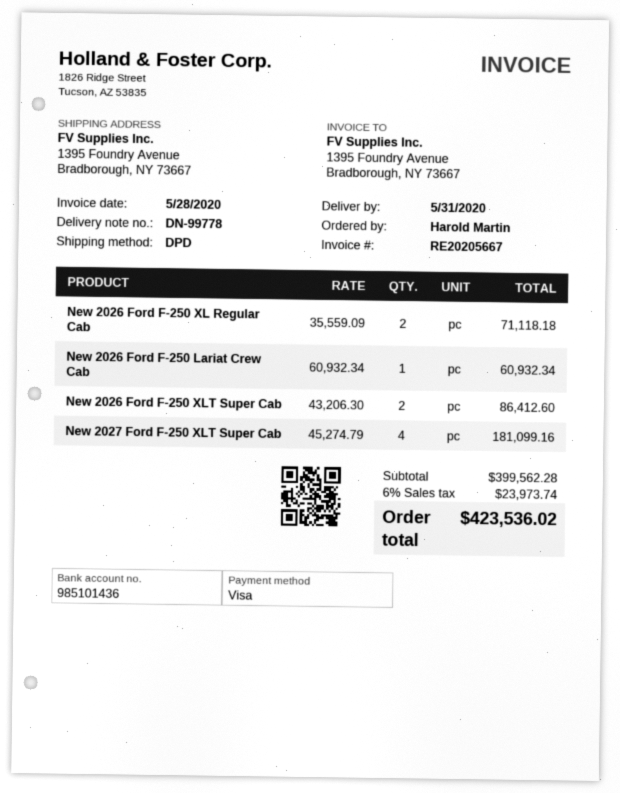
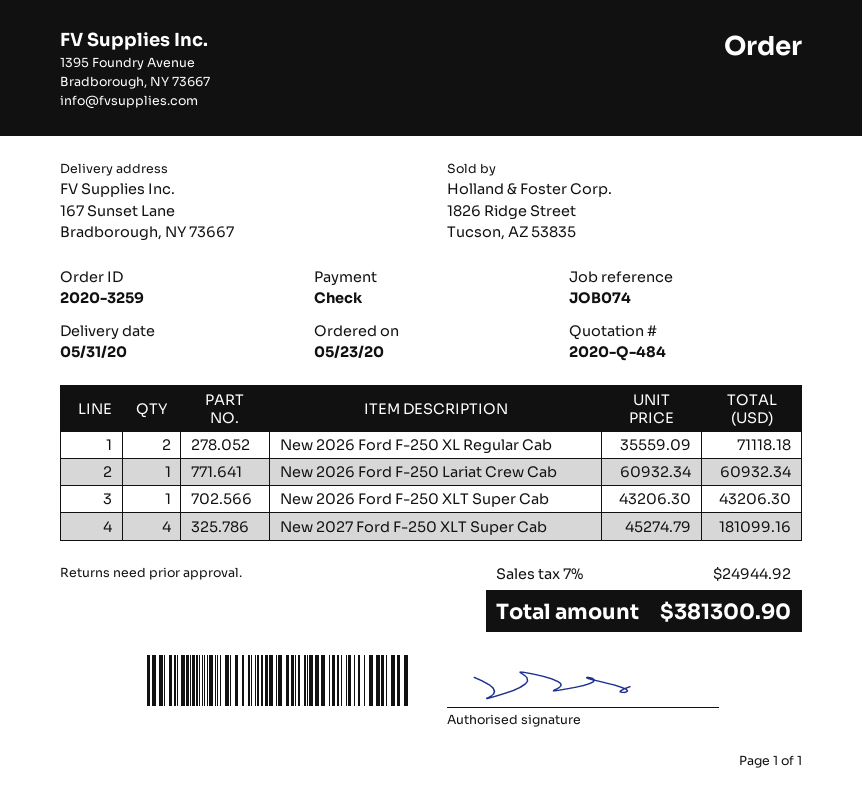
payment method: Visa -> cheque
ship to: 1395 Foundry Avenue, Bradborough, NY 73667 -> 167 Sunset Lane, Bradborough, NY 73667
New 2026 Ford F-250 XLT Super Cab: 2 x 43206.30 = 86412.60 -> 1 x 43206.30 = 43206.30
tax: 6% = 23973.74 -> 7% = 24944.92
total: 423536.02 -> 381300.90

